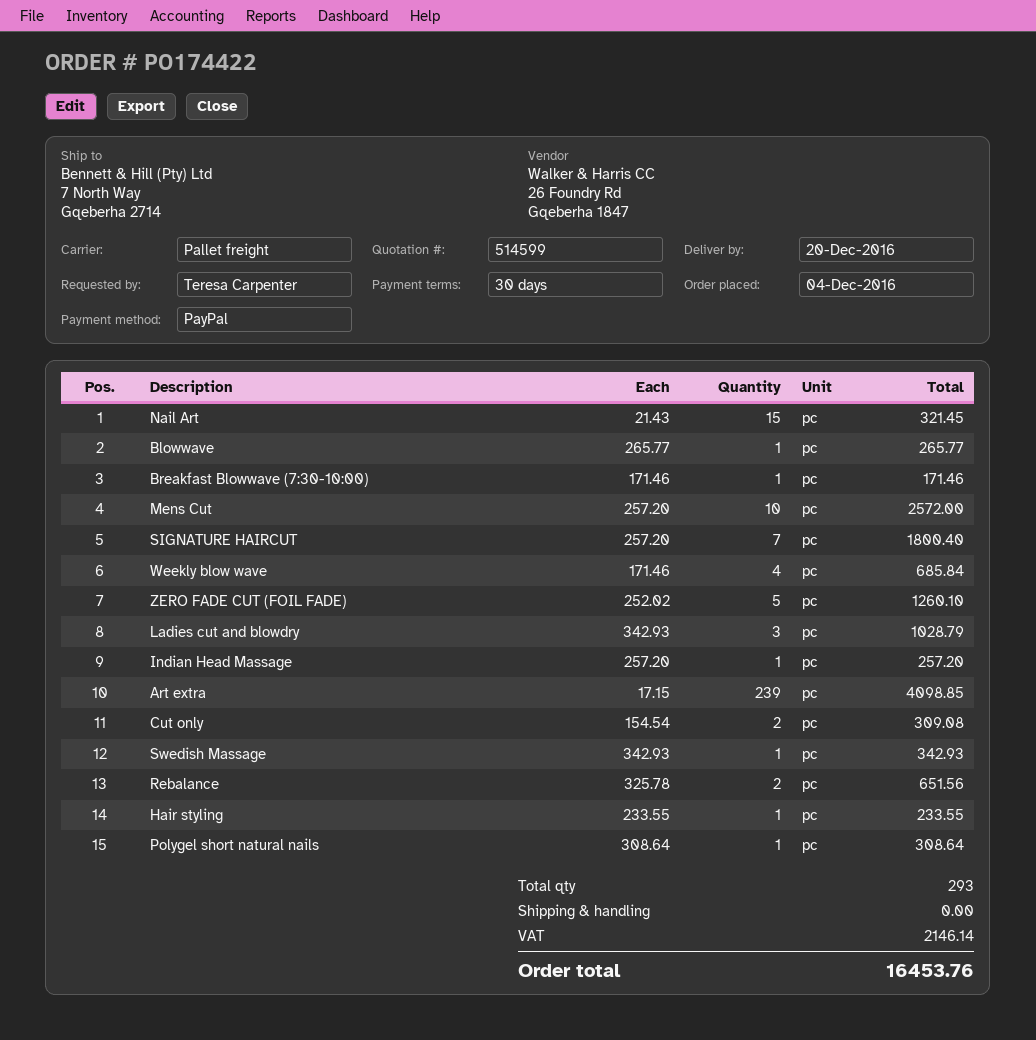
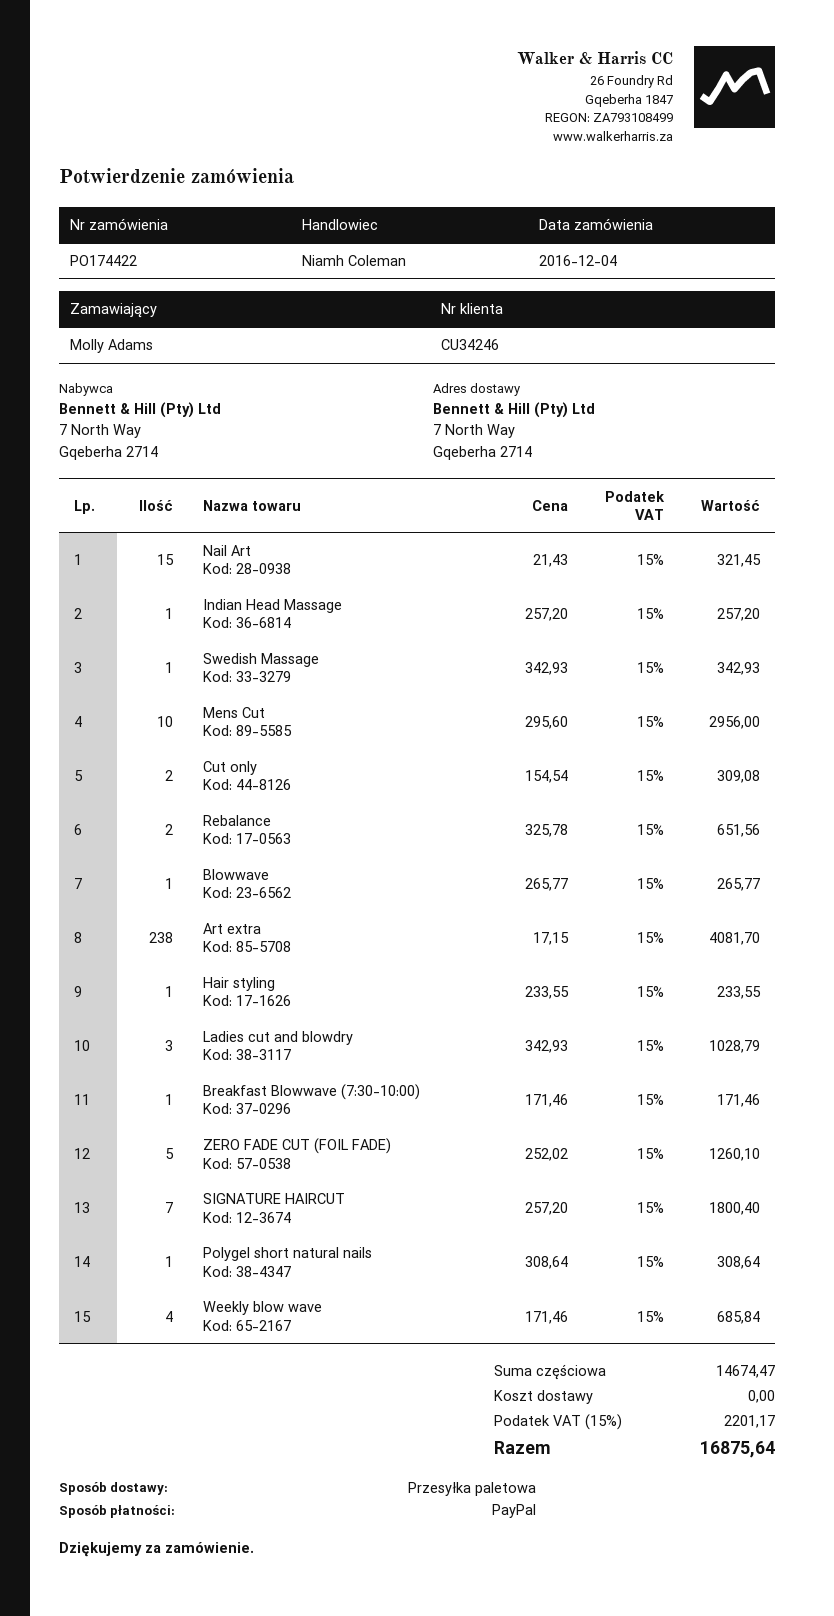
ordered by: Teresa Carpenter -> Molly Adams
Mens Cut: 10 x 257.20 = 2572.00 -> 10 x 295.60 = 2956.00
Art extra: 239 x 17.15 = 4098.85 -> 238 x 17.15 = 4081.70
tax: 2146.14 -> 2201.17
total: 16453.76 -> 16875.64

